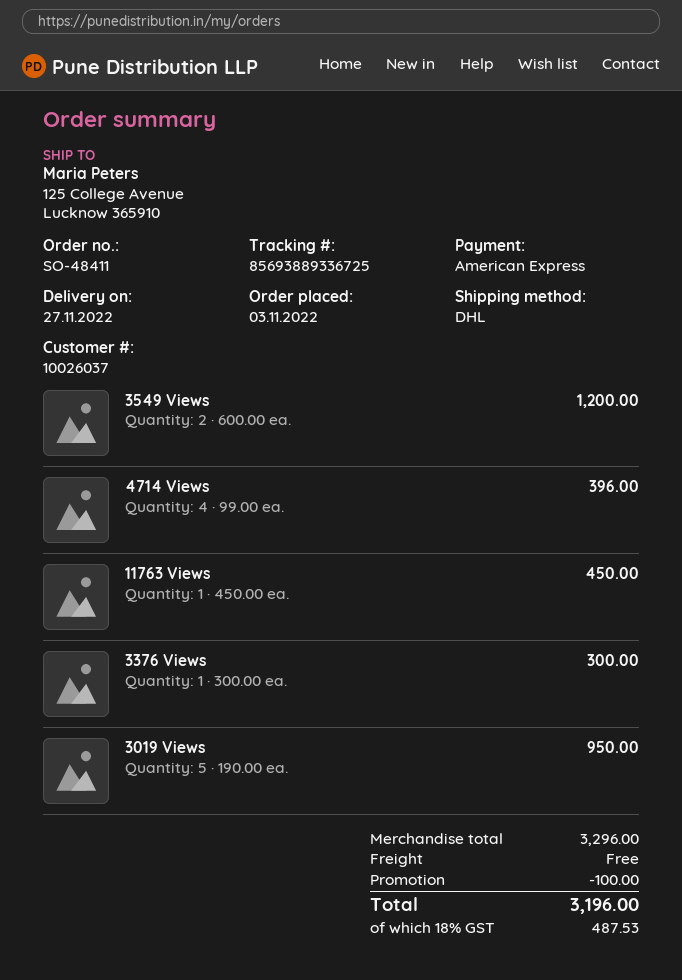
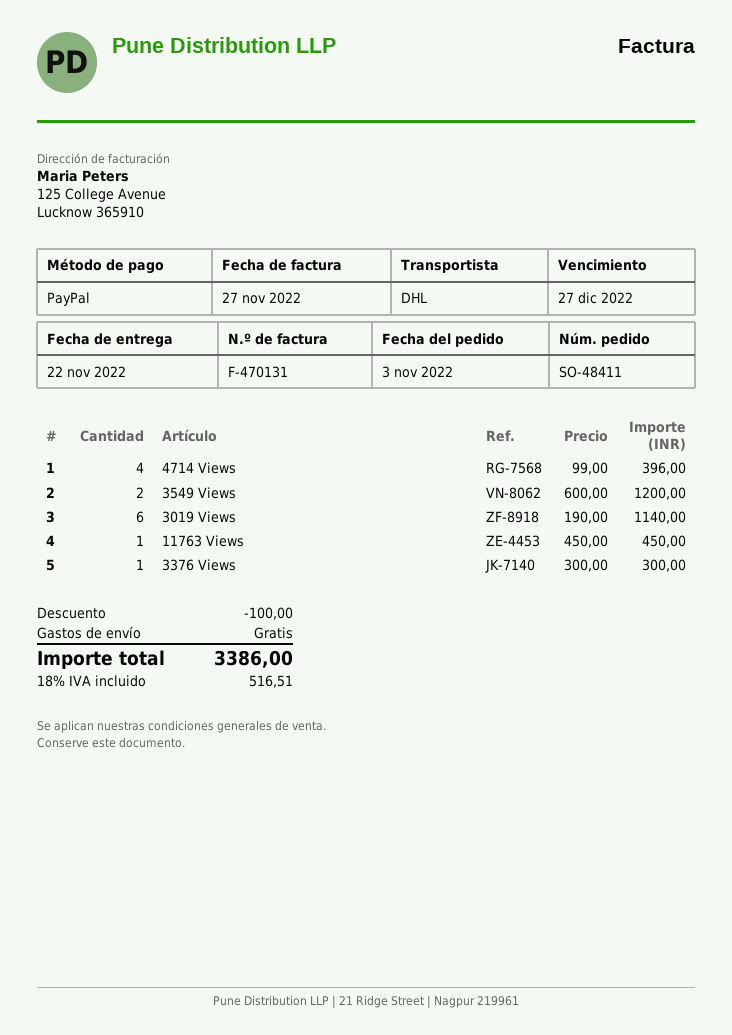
delivery date: 2022-11-27 -> 2022-11-22
payment method: American Express -> PayPal
3019 Views: 5 x 190.00 = 950.00 -> 6 x 190.00 = 1140.00
tax: 18% = 487.53 -> 18% = 516.51
total: 3196.00 -> 3386.00

